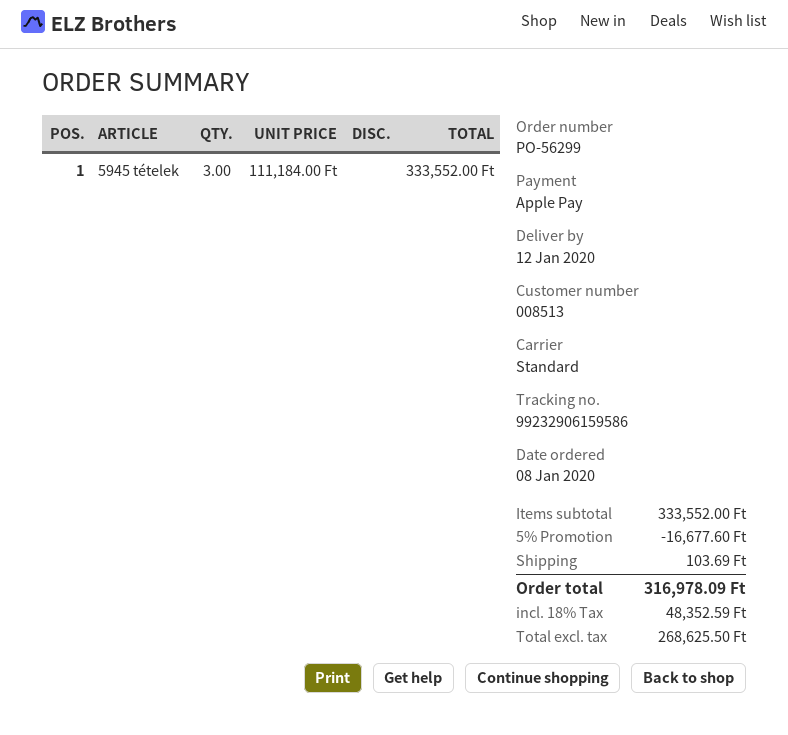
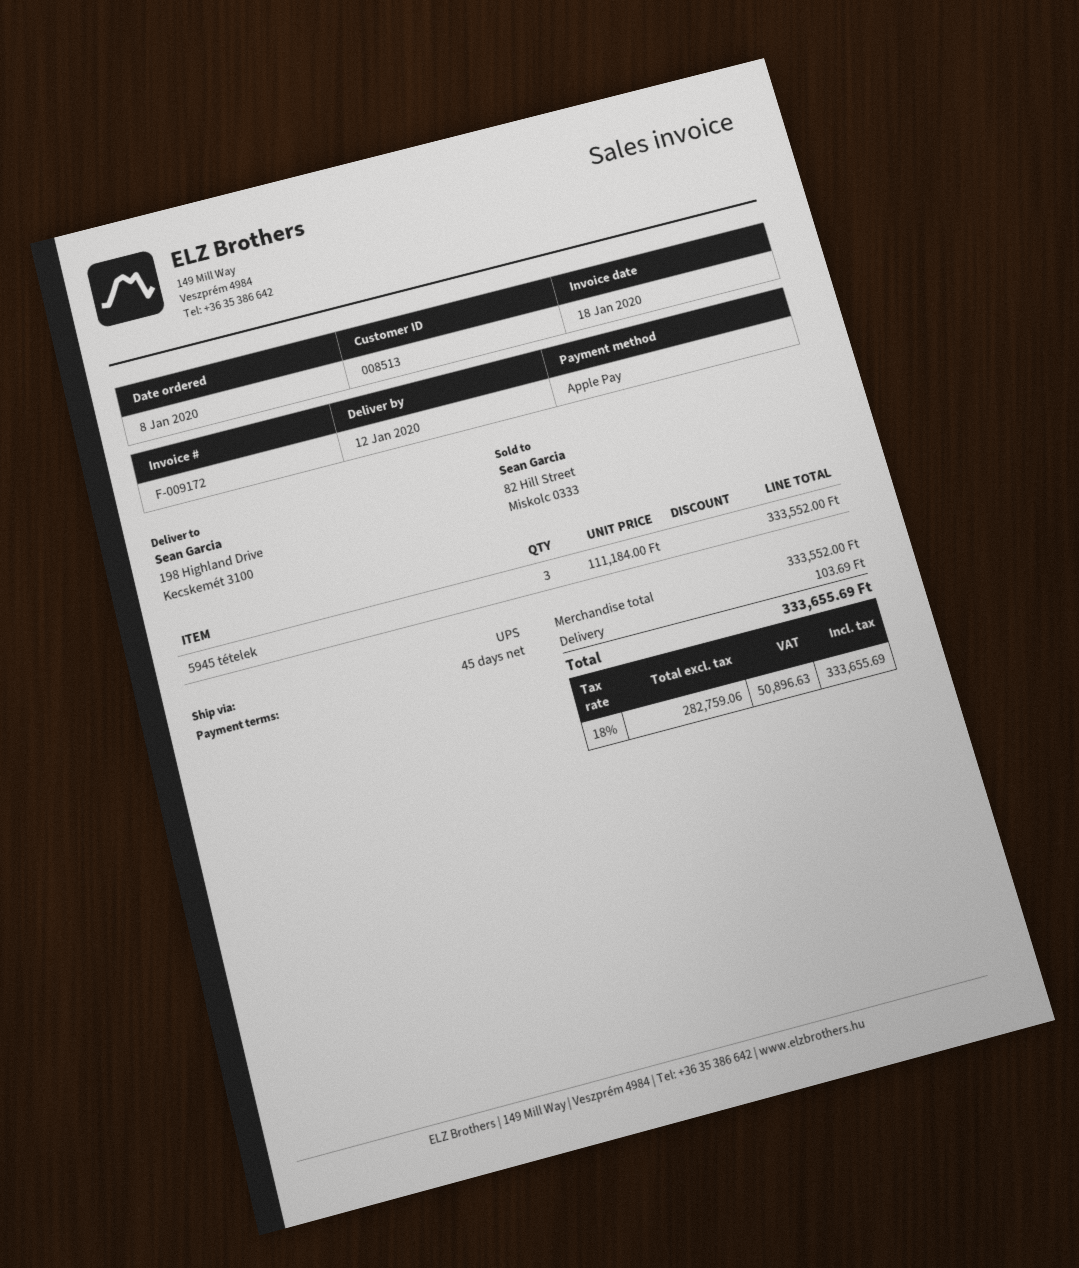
shipping method: standard -> UPS
discount: 5% = 16677.60 -> none
net: 268625.50 -> 282759.06
tax: 18% = 48352.59 -> 18% = 50896.63
total: 316978.09 -> 333655.69

